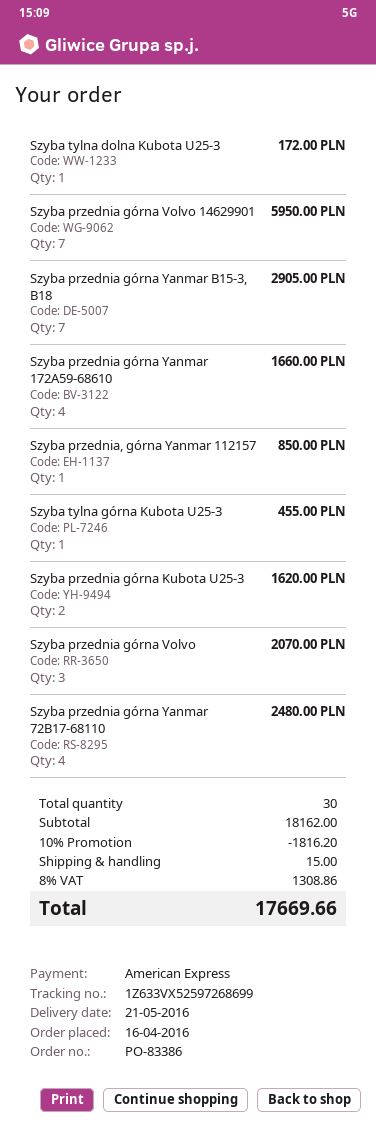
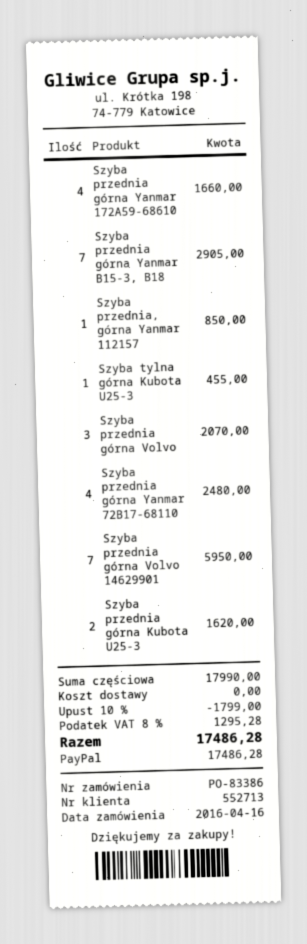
payment method: American Express -> PayPal
Szyba tylna dolna Kubota U25-3: 1 for 172.00 -> none
subtotal: 18162.00 -> 17990.00
discount: 10% = 1816.20 -> 10% = 1799.00
shipping: 15.00 -> 0.00
tax: 8% = 1308.86 -> 8% = 1295.28
total: 17669.66 -> 17486.28

